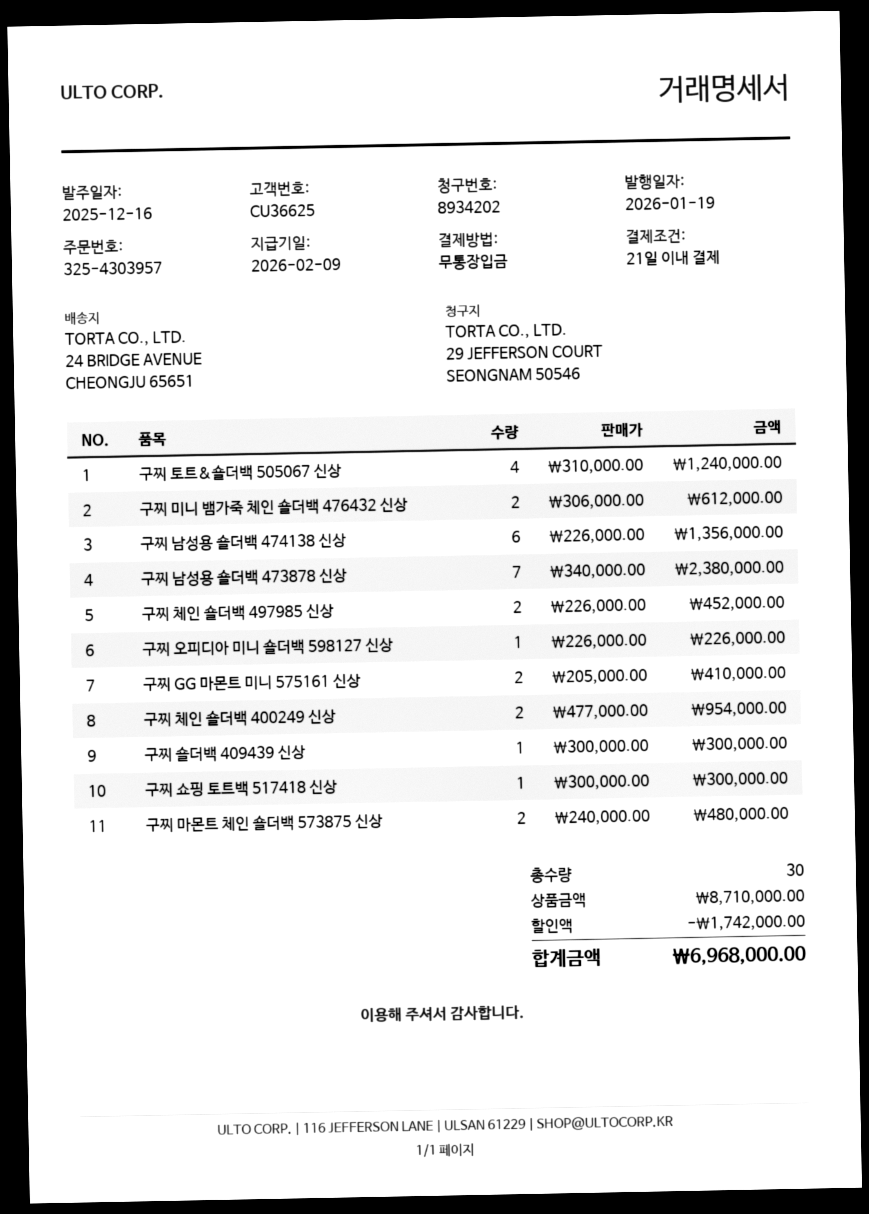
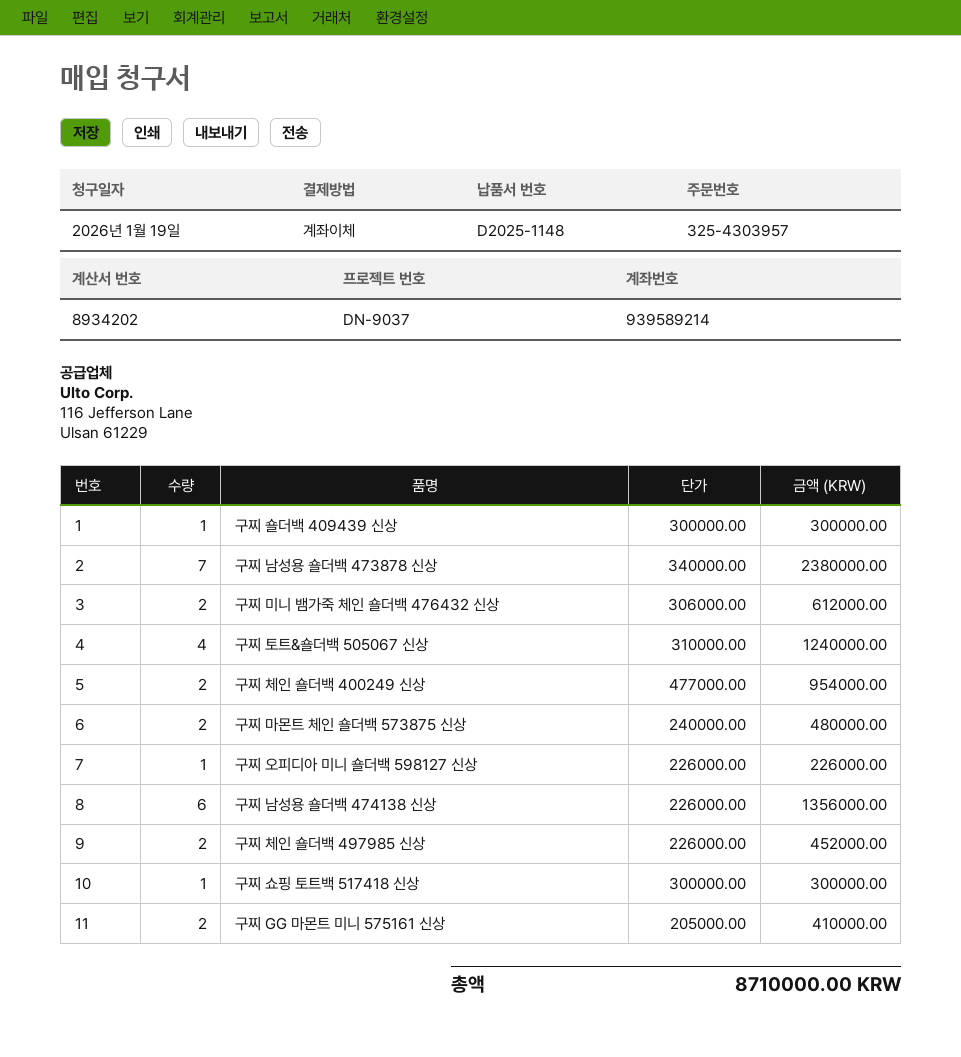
discount: 1742000.00 -> none
total: 6968000.00 -> 8710000.00

